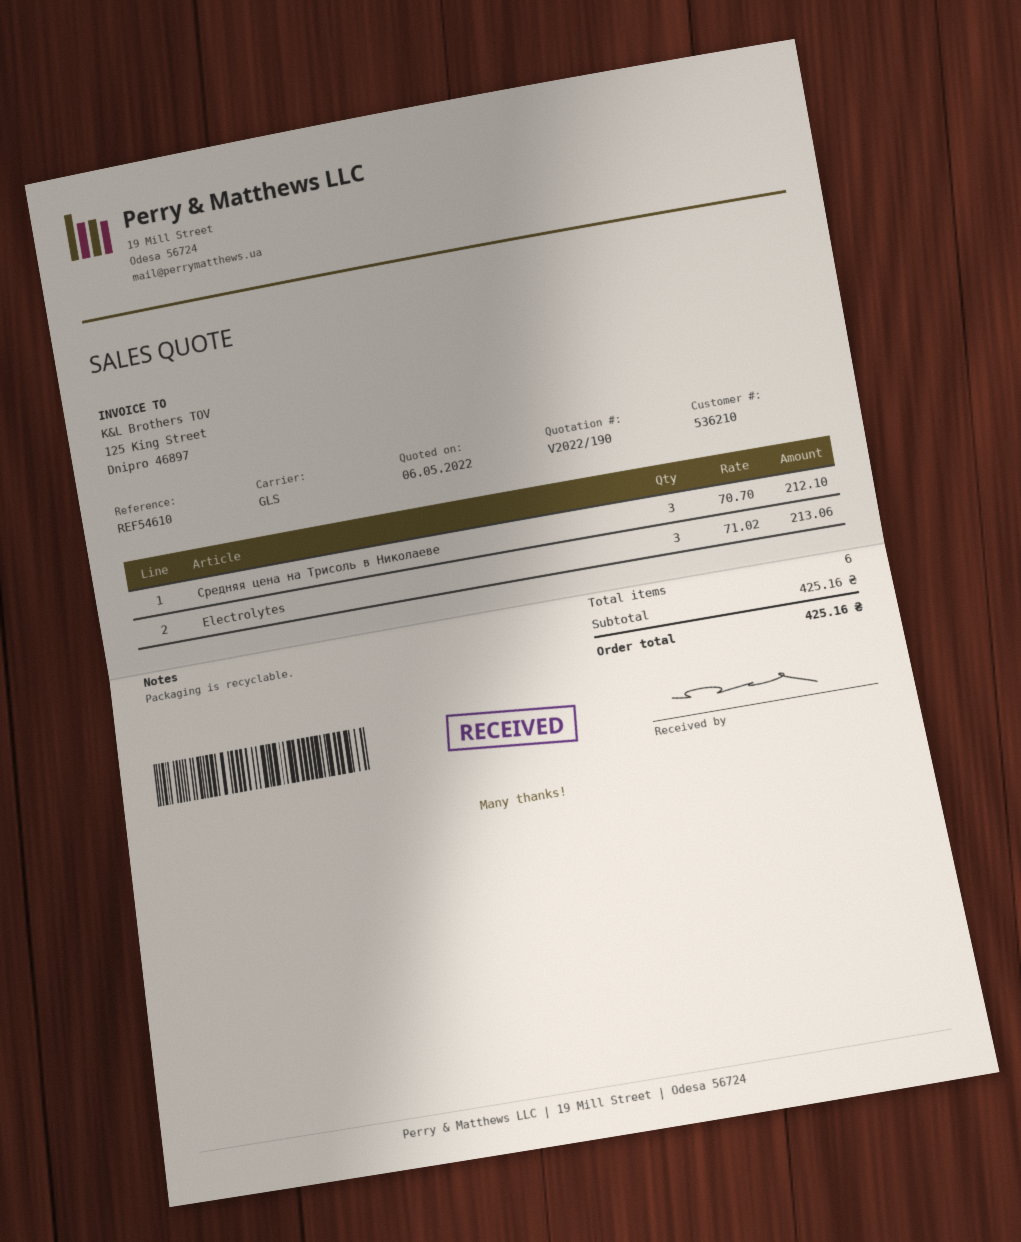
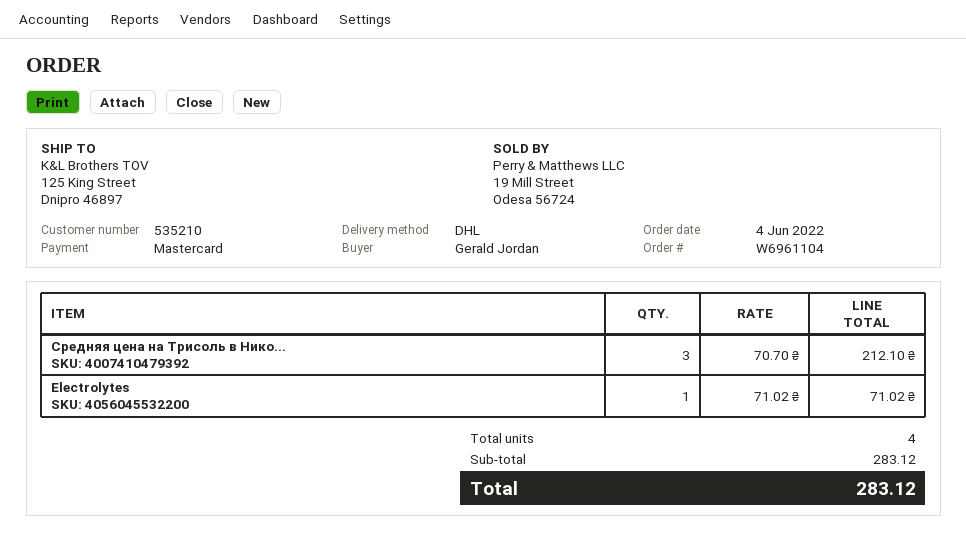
customer number: 536210 -> 535210
shipping method: GLS -> DHL
Electrolytes: 3 x 71.02 = 213.06 -> 1 x 71.02 = 71.02
total quantity: 6 -> 4
subtotal: 425.16 -> 283.12
total: 425.16 -> 283.12

